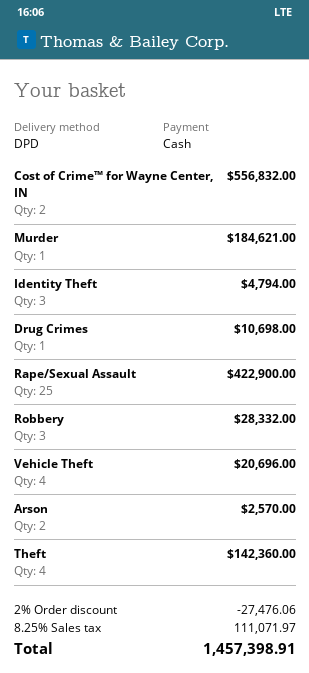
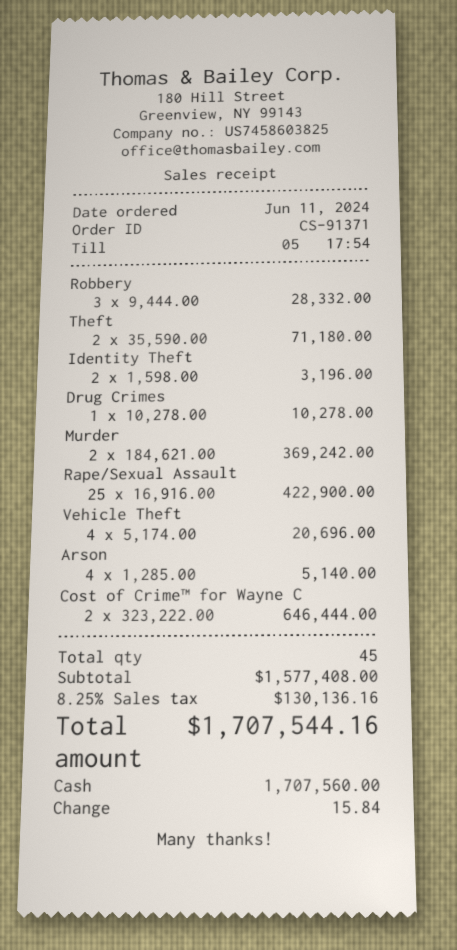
Cost of Crime™ for Wayne Center, IN: 2 for 556832.00 -> 2 for 646444.00
Murder: 1 for 184621.00 -> 2 for 369242.00
Identity Theft: 3 for 4794.00 -> 2 for 3196.00
Drug Crimes: 1 for 10698.00 -> 1 for 10278.00
Arson: 2 for 2570.00 -> 4 for 5140.00
Theft: 4 for 142360.00 -> 2 for 71180.00
discount: 2% = 27476.06 -> none
tax: 8.25% = 111071.97 -> 8.25% = 130136.16
total: 1457398.91 -> 1707544.16

